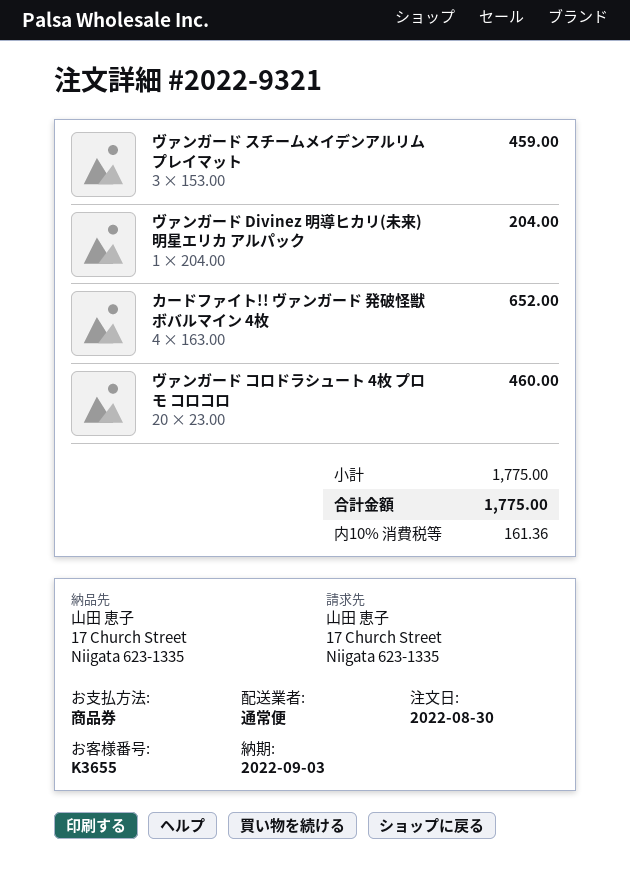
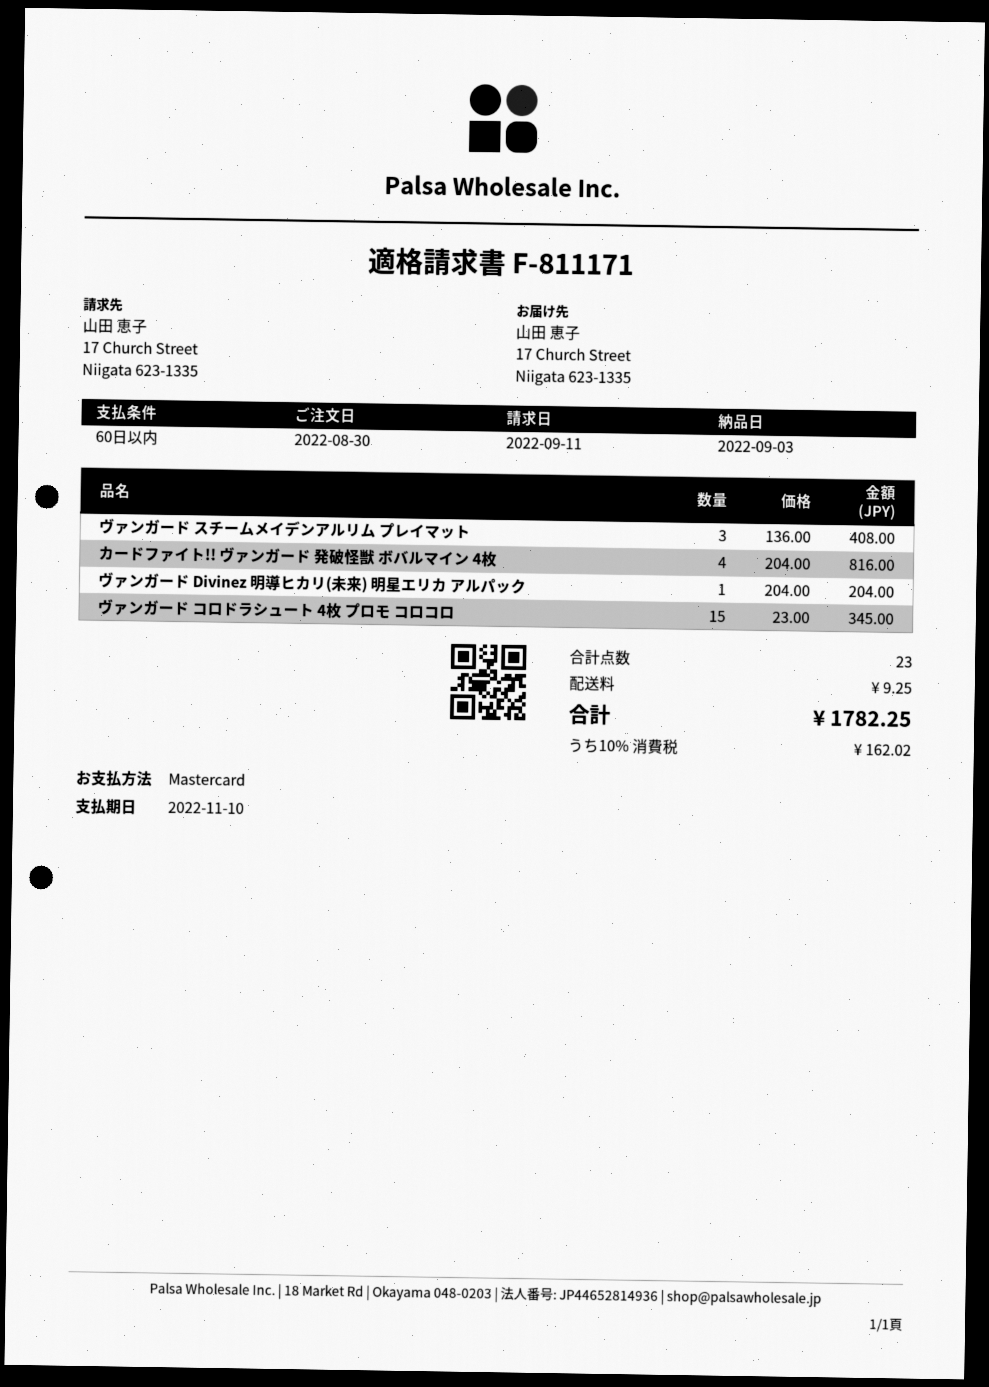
payment method: gift card -> Mastercard
ヴァンガード スチームメイデンアルリム プレイマット: 3 x 153.00 = 459.00 -> 3 x 136.00 = 408.00
カードファイト!! ヴァンガード 発破怪獣 ボバルマイン 4枚: 4 x 163.00 = 652.00 -> 4 x 204.00 = 816.00
ヴァンガード コロドラシュート 4枚 プロモ コロコロ: 20 x 23.00 = 460.00 -> 15 x 23.00 = 345.00
shipping: none -> 9.25
tax: 10% = 161.36 -> 10% = 162.02
total: 1775.00 -> 1782.25

